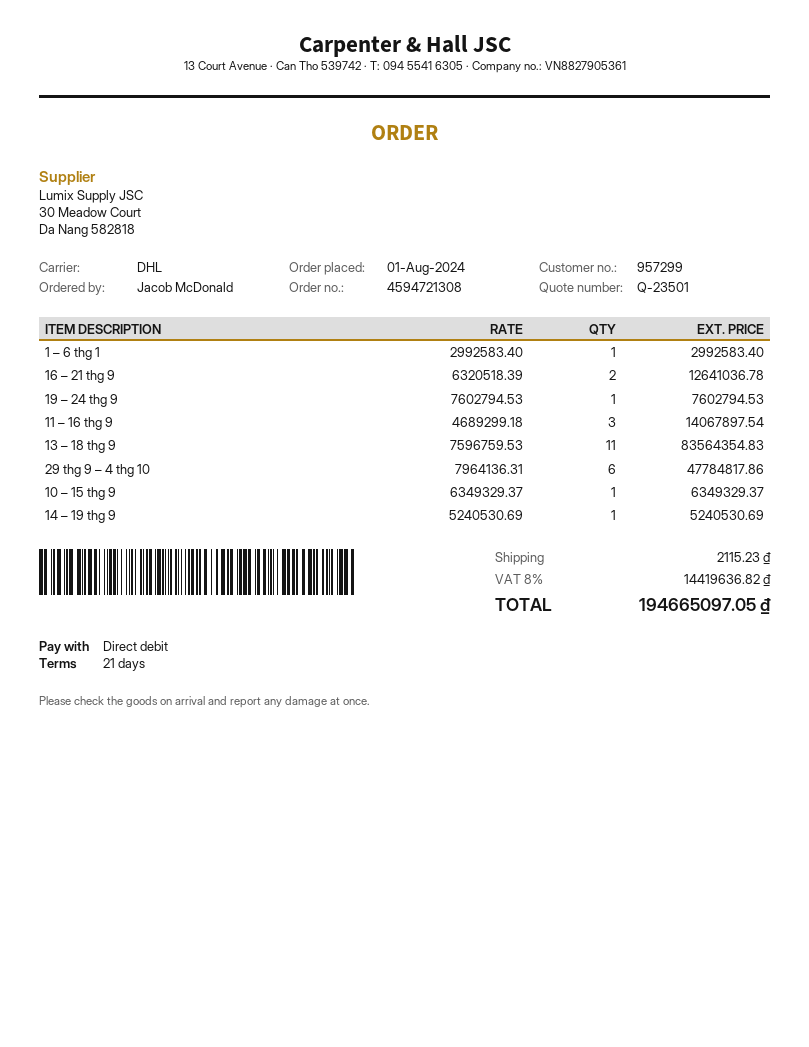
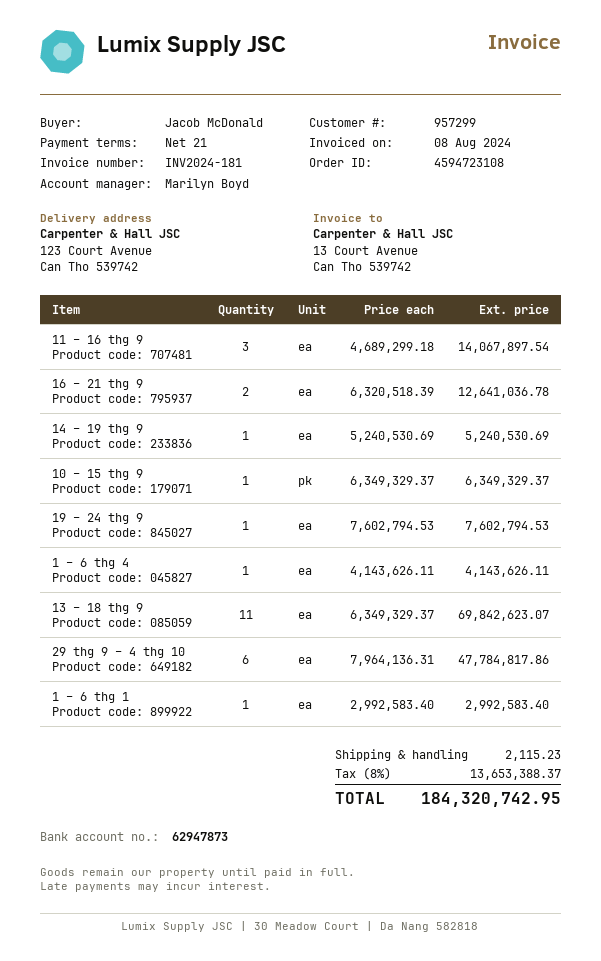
order number: 4594721308 -> 4594723108
13 – 18 thg 9: 11 x 7596759.53 = 83564354.83 -> 11 x 6349329.37 = 69842623.07
1 – 6 thg 4: none -> 1 x 4143626.11 = 4143626.11
tax: 8% = 14419636.82 -> 8% = 13653388.37
total: 194665097.05 -> 184320742.95

